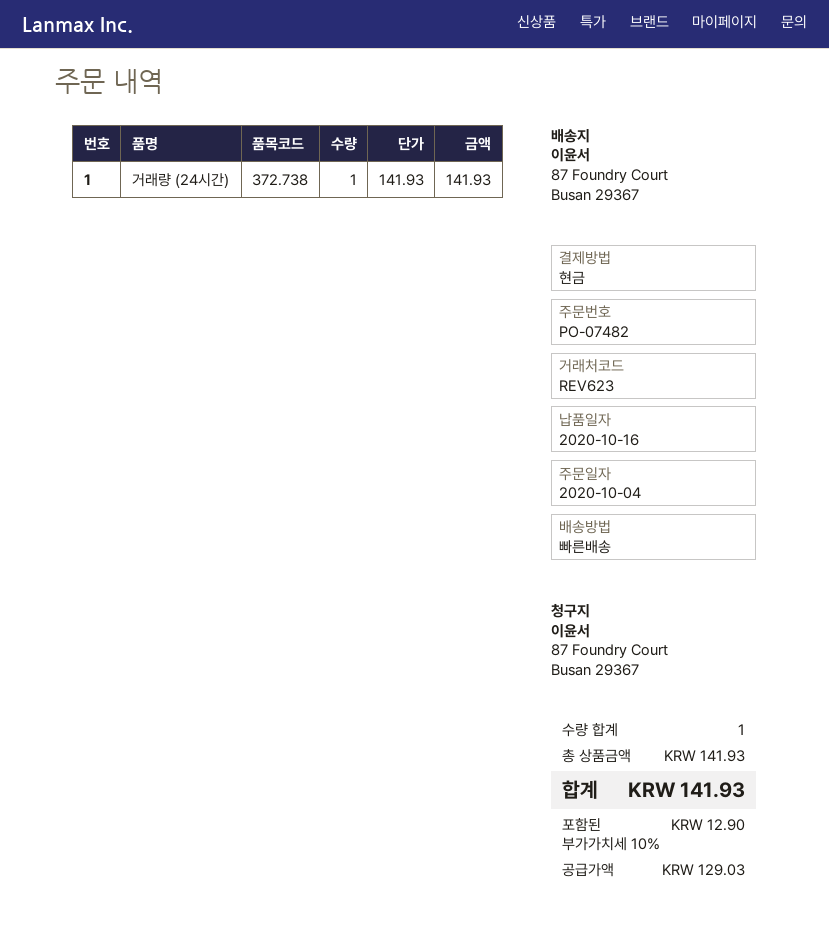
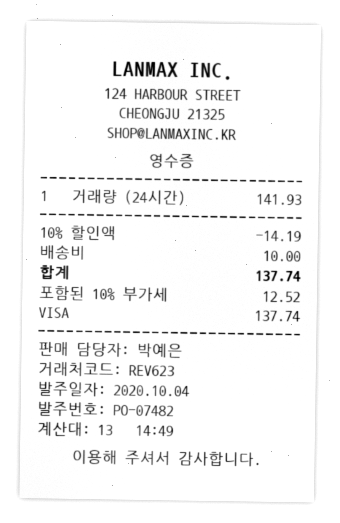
payment method: cash -> Visa
discount: none -> 10% = 14.19
shipping: none -> 10.00
tax: 10% = 12.90 -> 10% = 12.52
total: 141.93 -> 137.74

